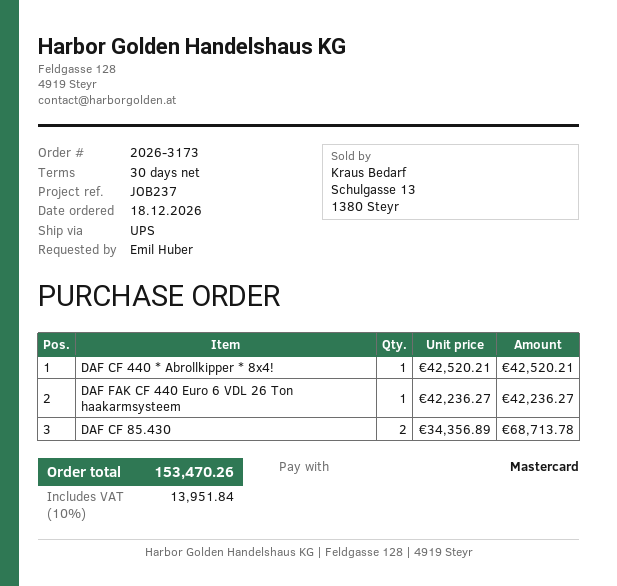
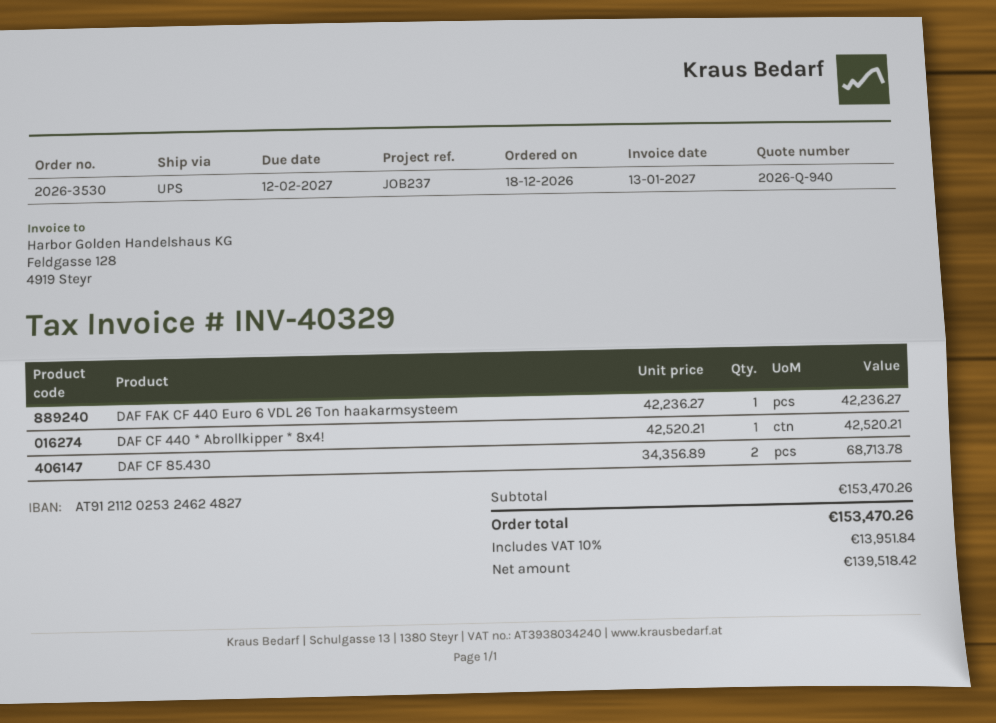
order number: 2026-3173 -> 2026-3530

